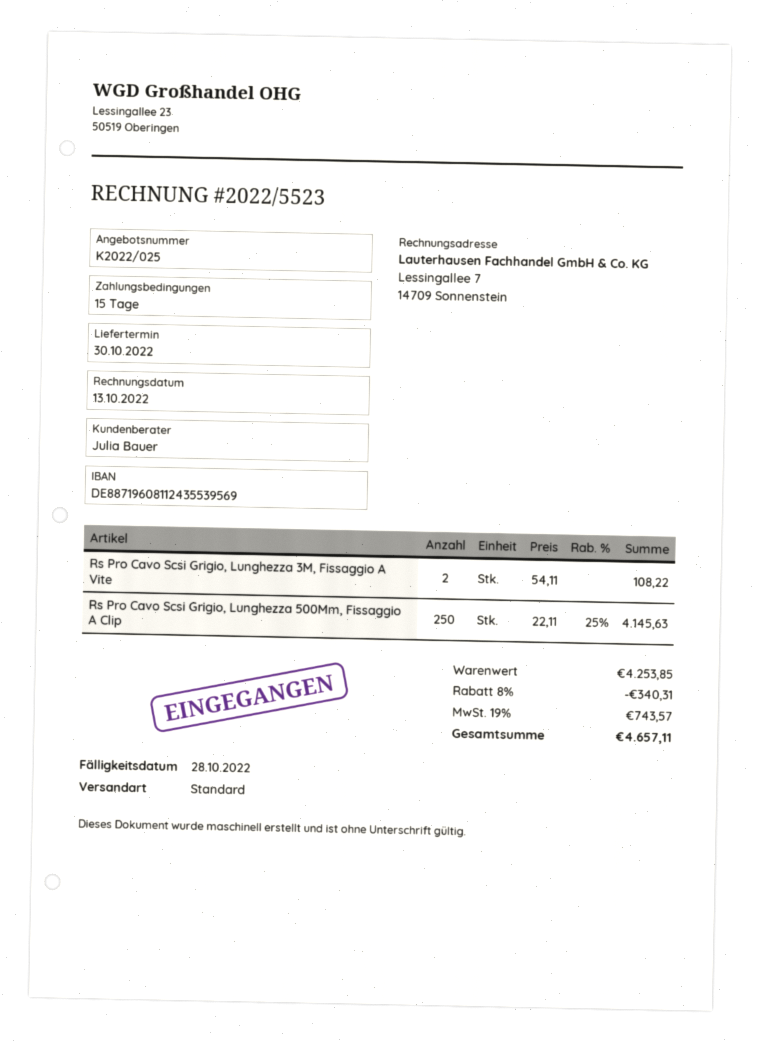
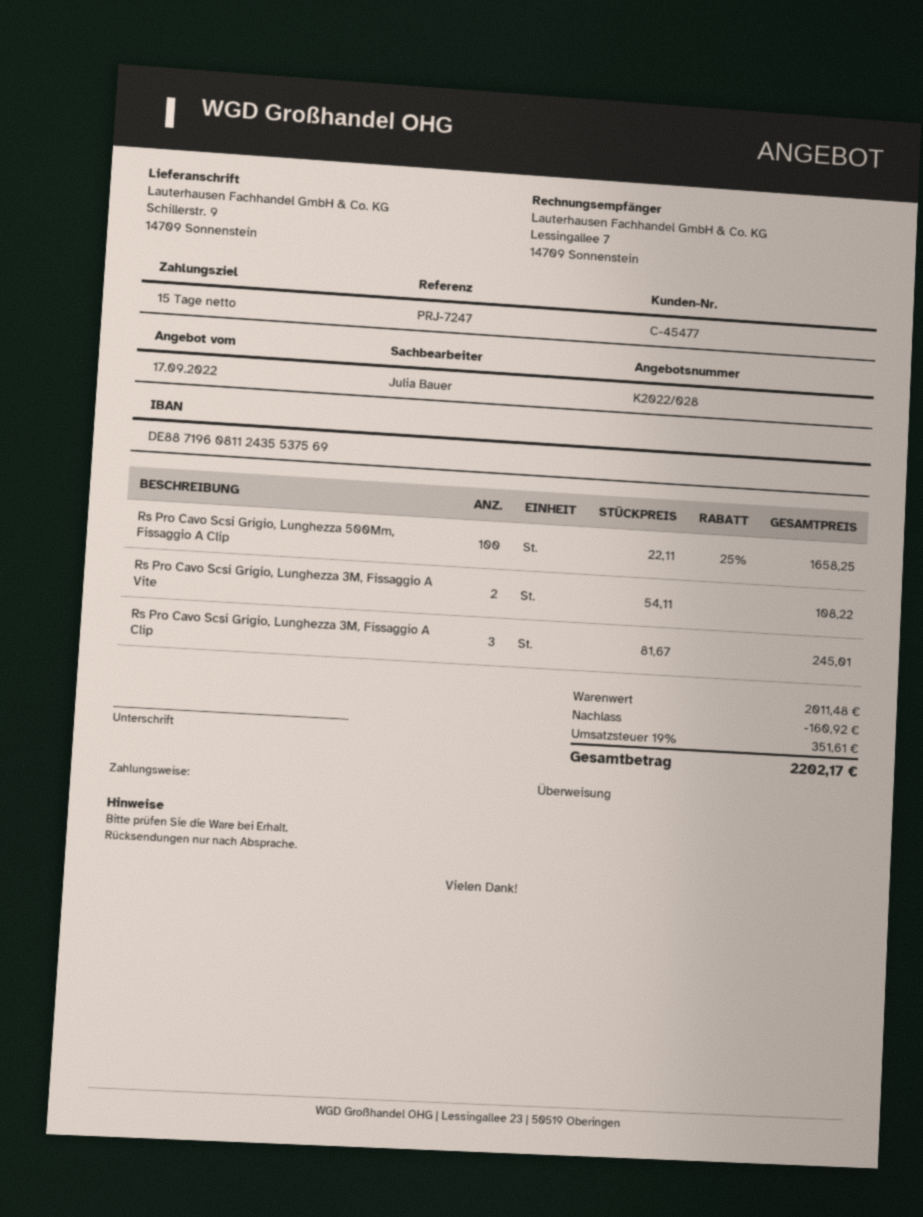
quote number: K2022/025 -> K2022/028
bank account: DE88719608112435539569 -> DE88719608112435537569
Rs Pro Cavo Scsi Grigio, Lunghezza 500Mm, Fissaggio A Clip: 250 x 22.11 - 25% = 4145.63 -> 100 x 22.11 - 25% = 1658.25
Rs Pro Cavo Scsi Grigio, Lunghezza 3M, Fissaggio A Clip: none -> 3 x 81.67 = 245.01
subtotal: 4253.85 -> 2011.48
discount: 340.31 -> 160.92
tax: 19% = 743.57 -> 19% = 351.61
total: 4657.11 -> 2202.17

